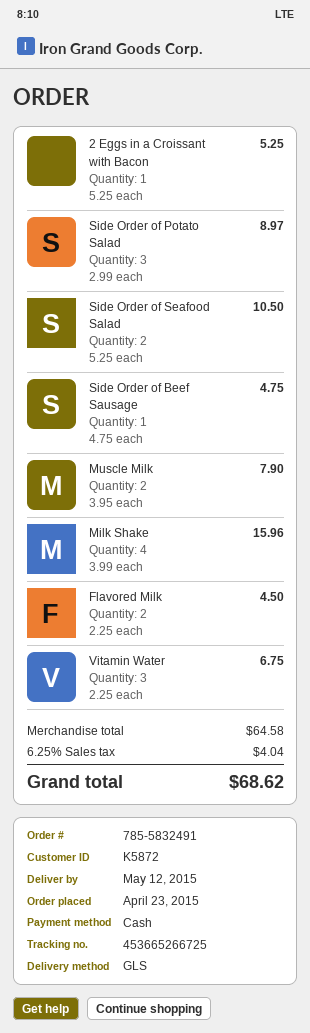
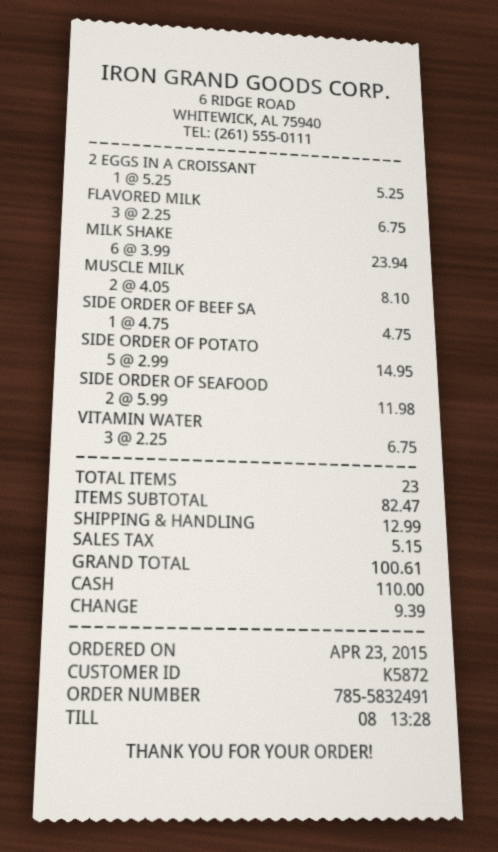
Side Order of Potato Salad: 3 x 2.99 = 8.97 -> 5 x 2.99 = 14.95
Side Order of Seafood Salad: 2 x 5.25 = 10.50 -> 2 x 5.99 = 11.98
Muscle Milk: 2 x 3.95 = 7.90 -> 2 x 4.05 = 8.10
Milk Shake: 4 x 3.99 = 15.96 -> 6 x 3.99 = 23.94
Flavored Milk: 2 x 2.25 = 4.50 -> 3 x 2.25 = 6.75
subtotal: 64.58 -> 82.47
shipping: none -> 12.99
tax: 4.04 -> 5.15
total: 68.62 -> 100.61

